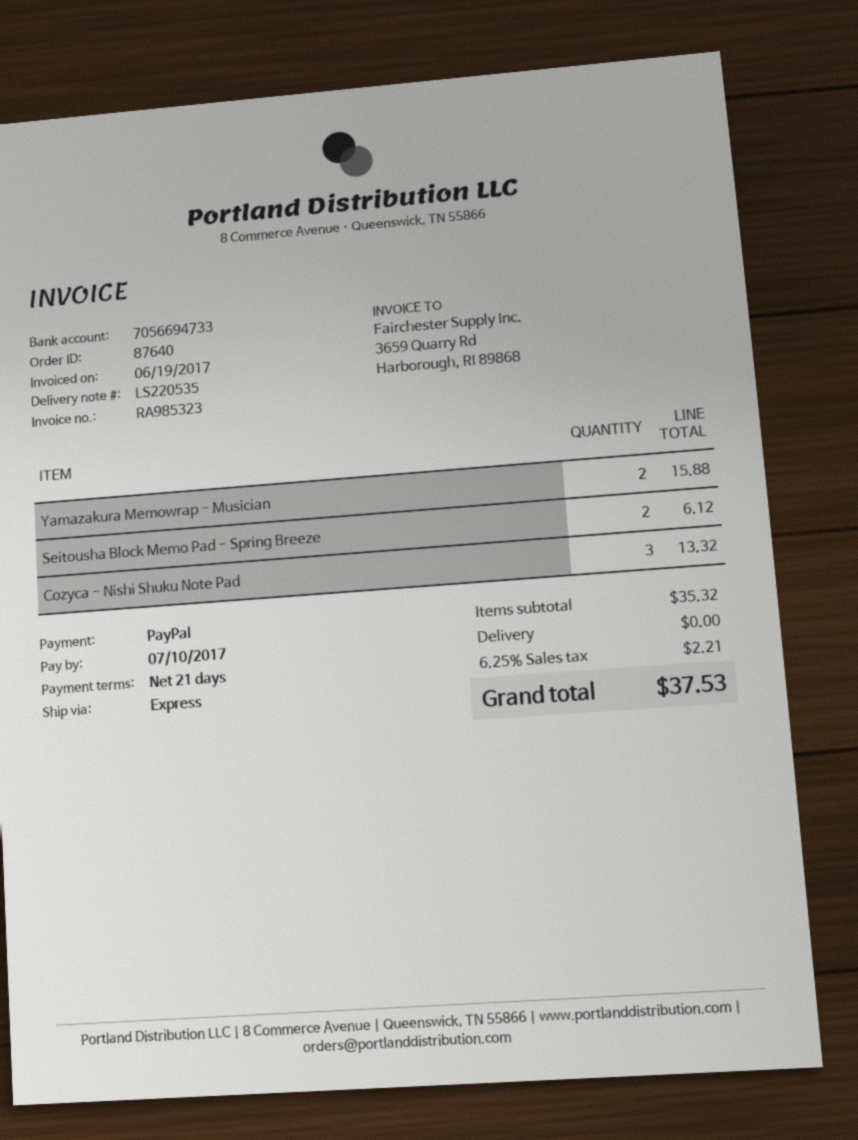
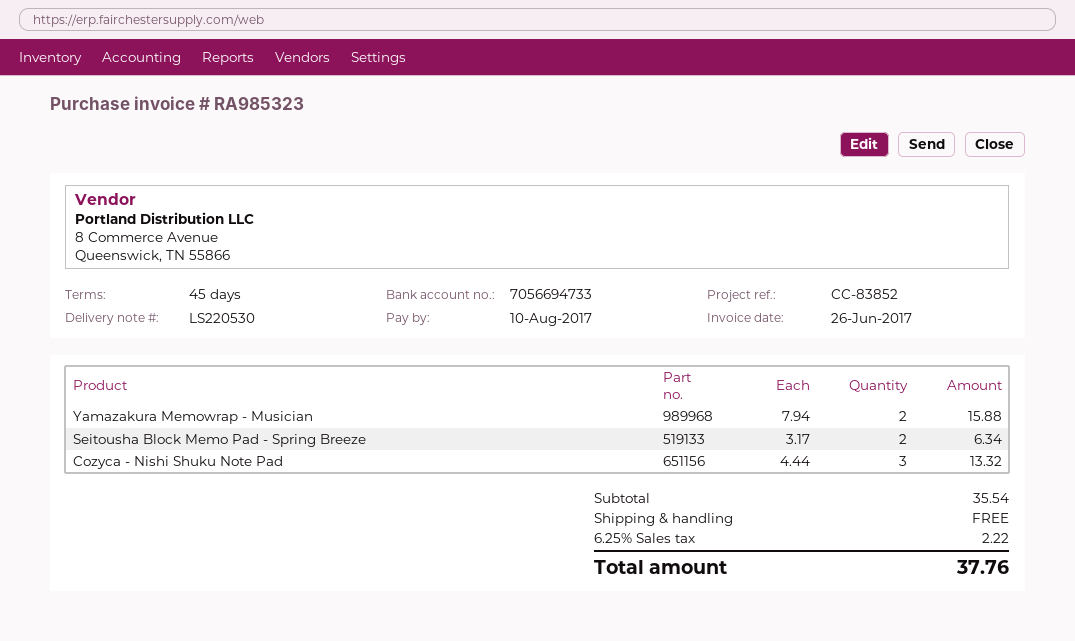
delivery note number: LS220535 -> LS220530
invoice date: 2017-06-19 -> 2017-06-26
payment terms: 21 days -> 45 days
due date: 2017-07-10 -> 2017-08-10
Seitousha Block Memo Pad - Spring Breeze: 2 for 6.12 -> 2 for 6.34
subtotal: 35.32 -> 35.54
tax: 6.25% = 2.21 -> 6.25% = 2.22
total: 37.53 -> 37.76

